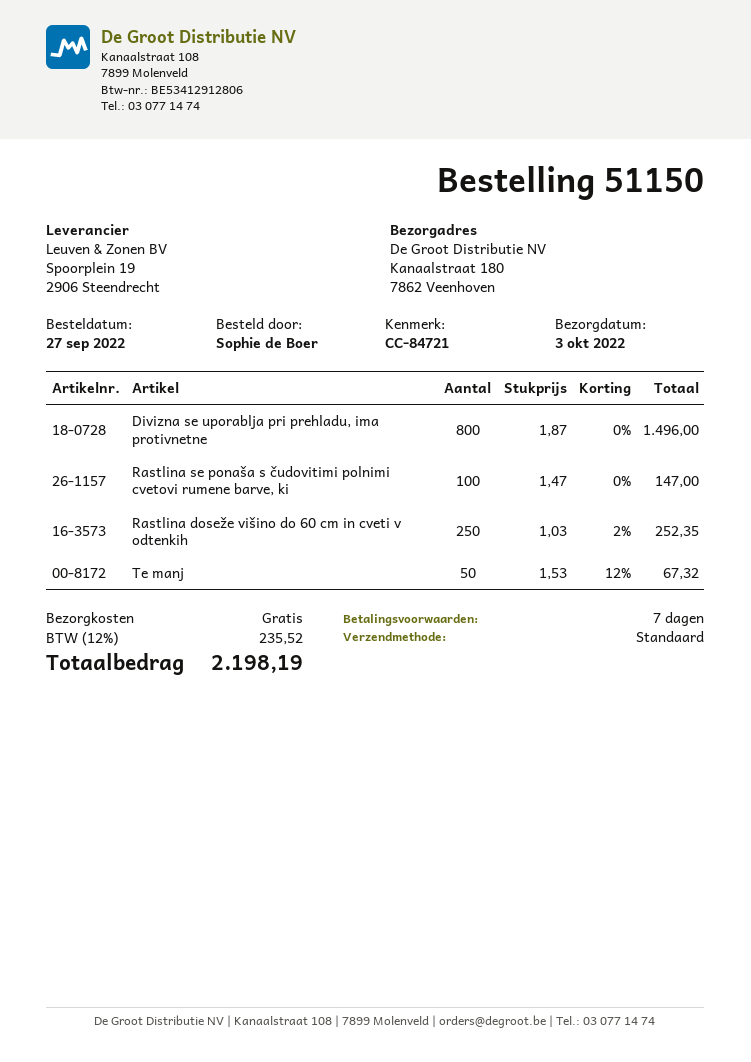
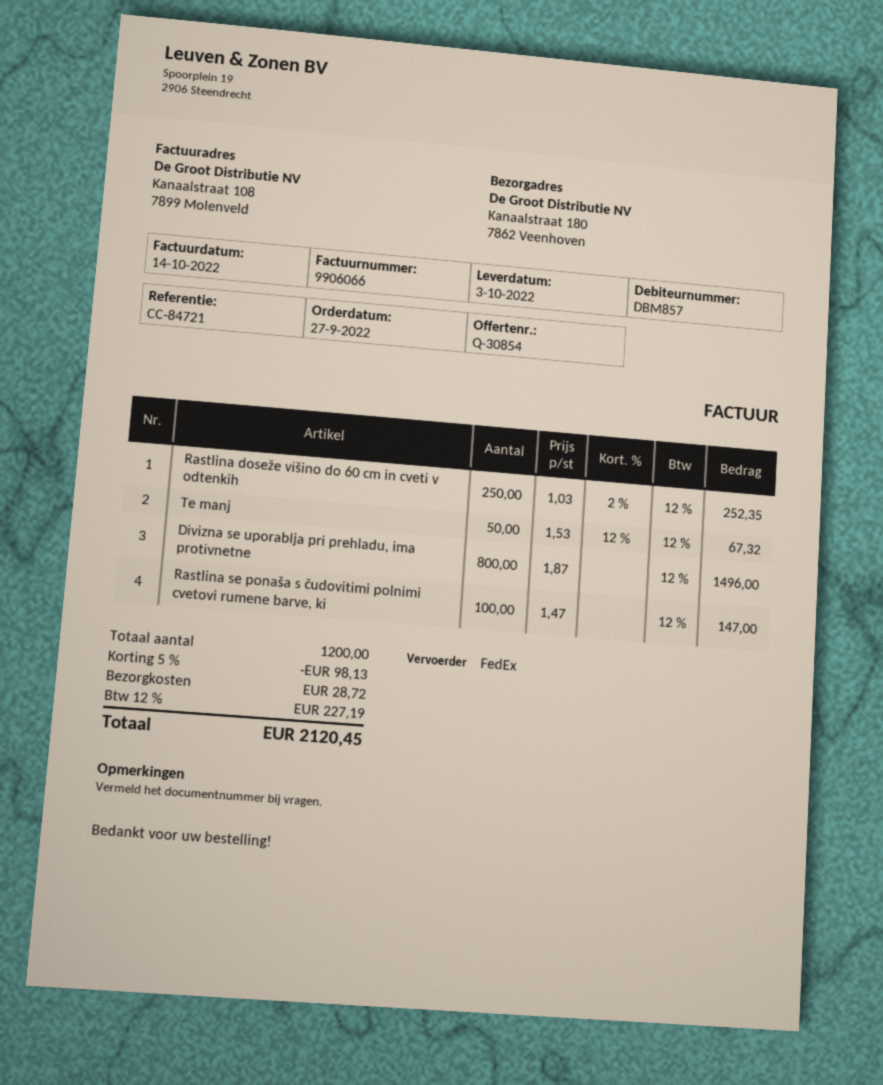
shipping method: standard -> FedEx
discount: none -> 5% = 98.13
shipping: 0.00 -> 28.72
tax: 12% = 235.52 -> 12% = 227.19
total: 2198.19 -> 2120.45

